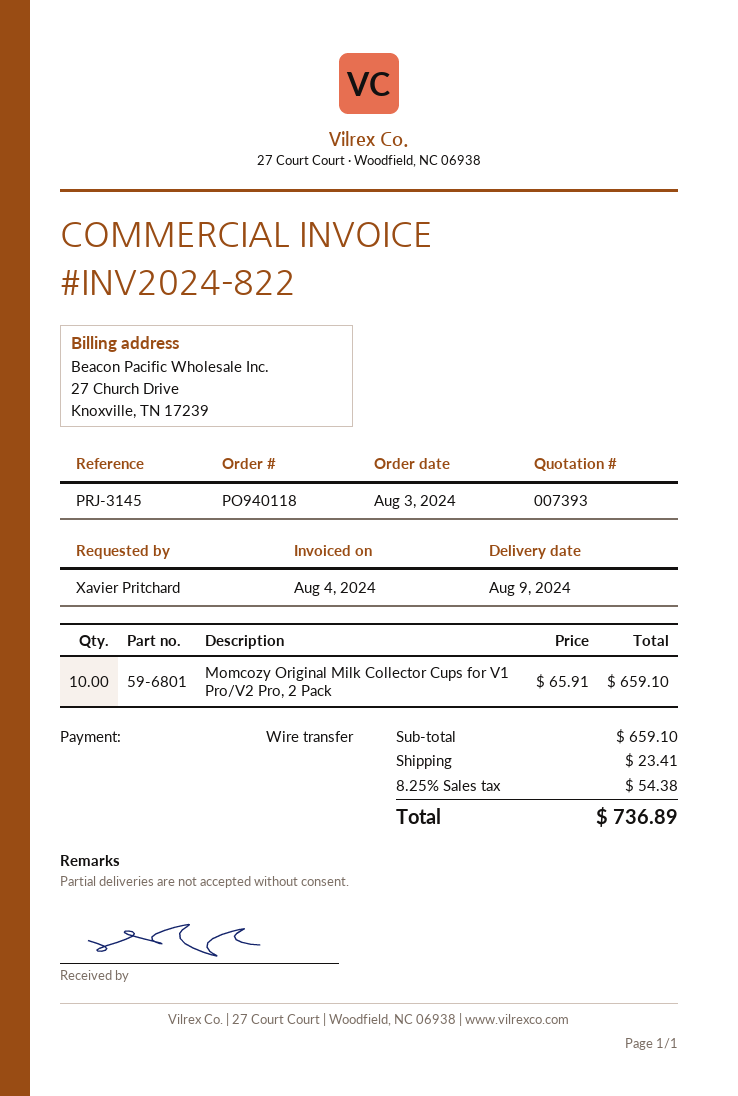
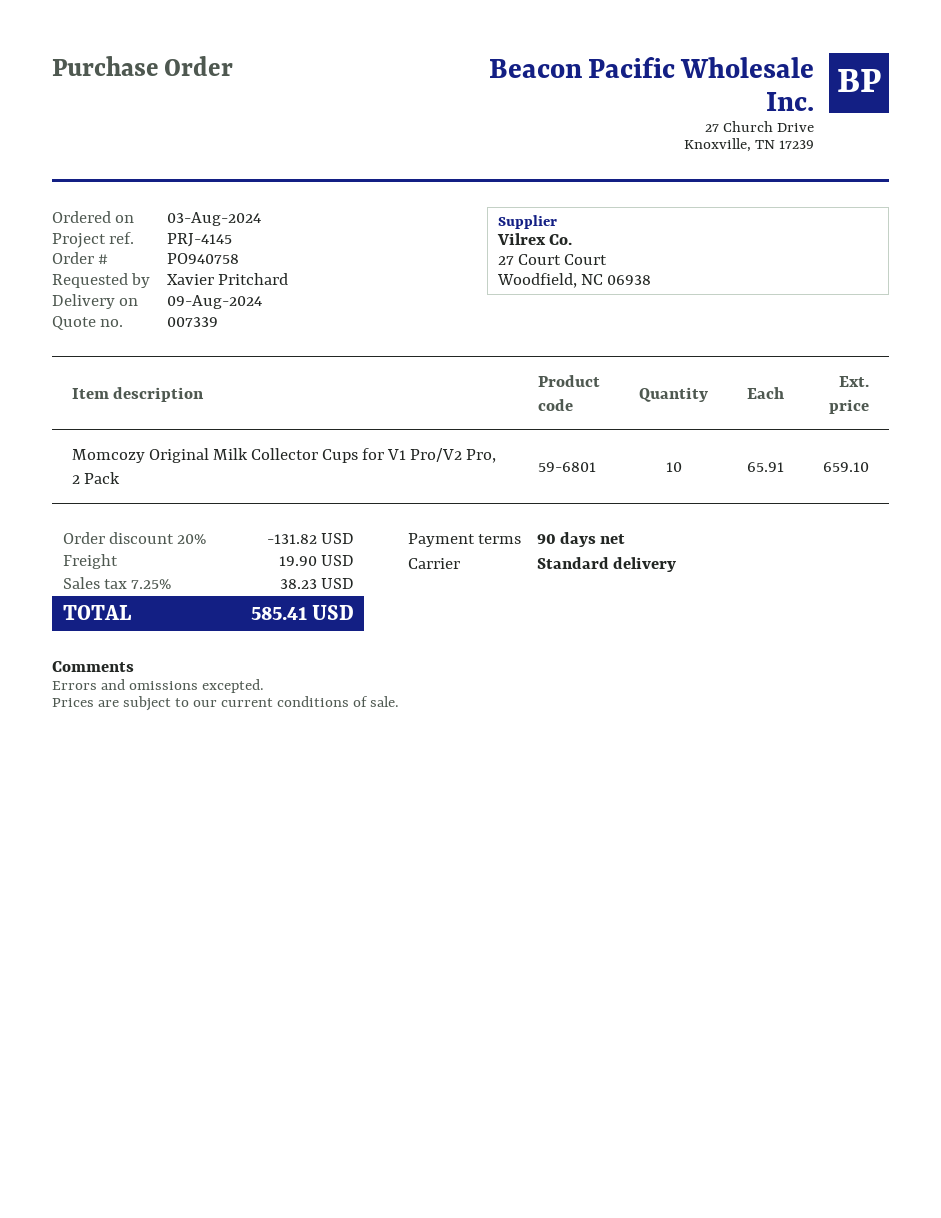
quote number: 007393 -> 007339
order number: PO940118 -> PO940758
reference: PRJ-3145 -> PRJ-4145
discount: none -> 20% = 131.82
shipping: 23.41 -> 19.90
tax: 8.25% = 54.38 -> 7.25% = 38.23
total: 736.89 -> 585.41

